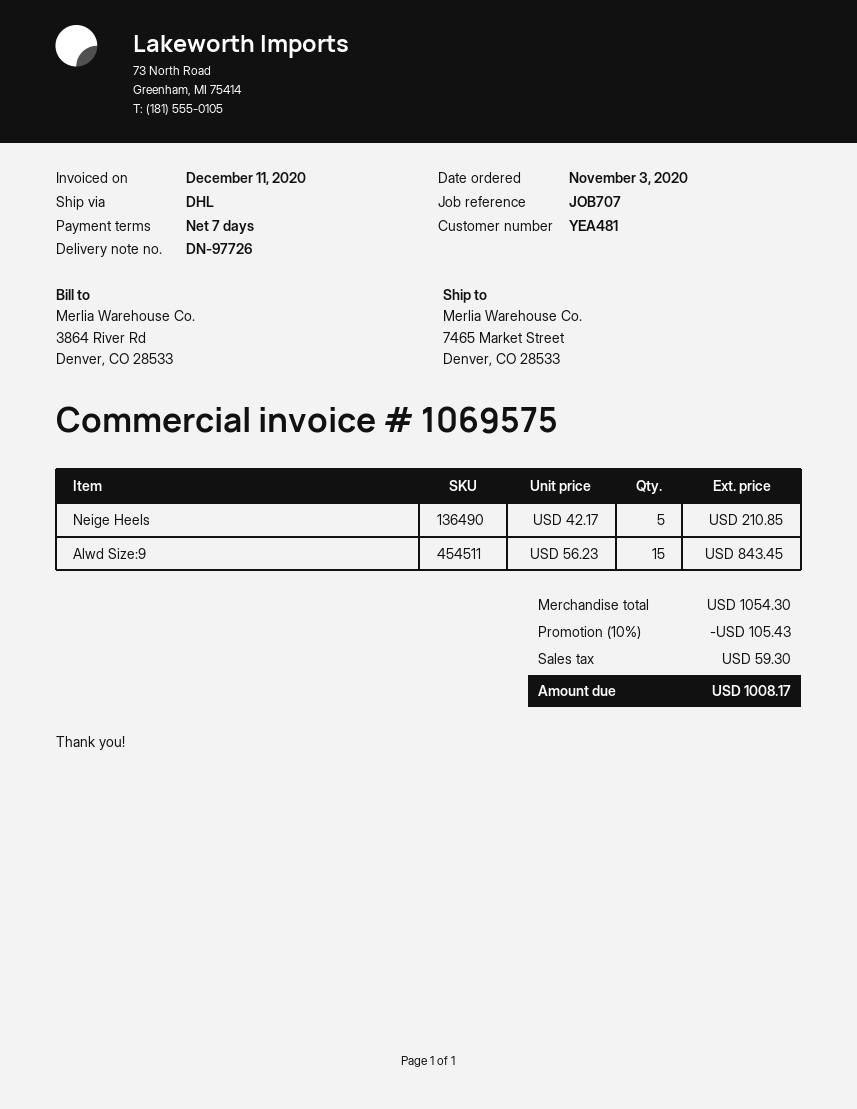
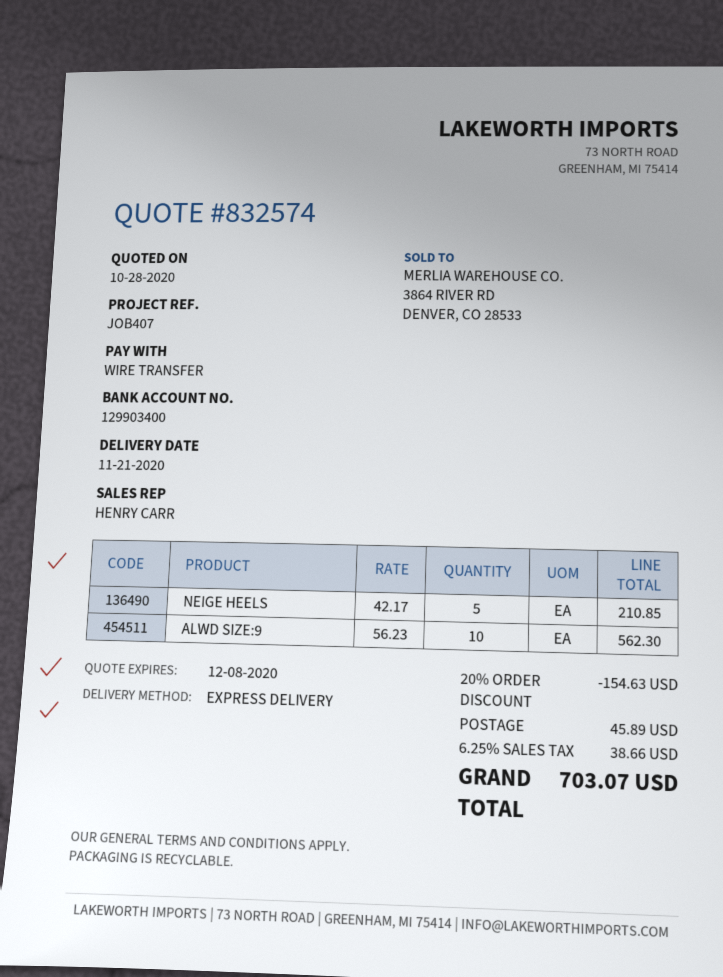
reference: JOB707 -> JOB407
shipping method: DHL -> express
Alwd Size:9: 15 x 56.23 = 843.45 -> 10 x 56.23 = 562.30
discount: 10% = 105.43 -> 20% = 154.63
shipping: none -> 45.89
tax: 59.30 -> 38.66
total: 1008.17 -> 703.07

